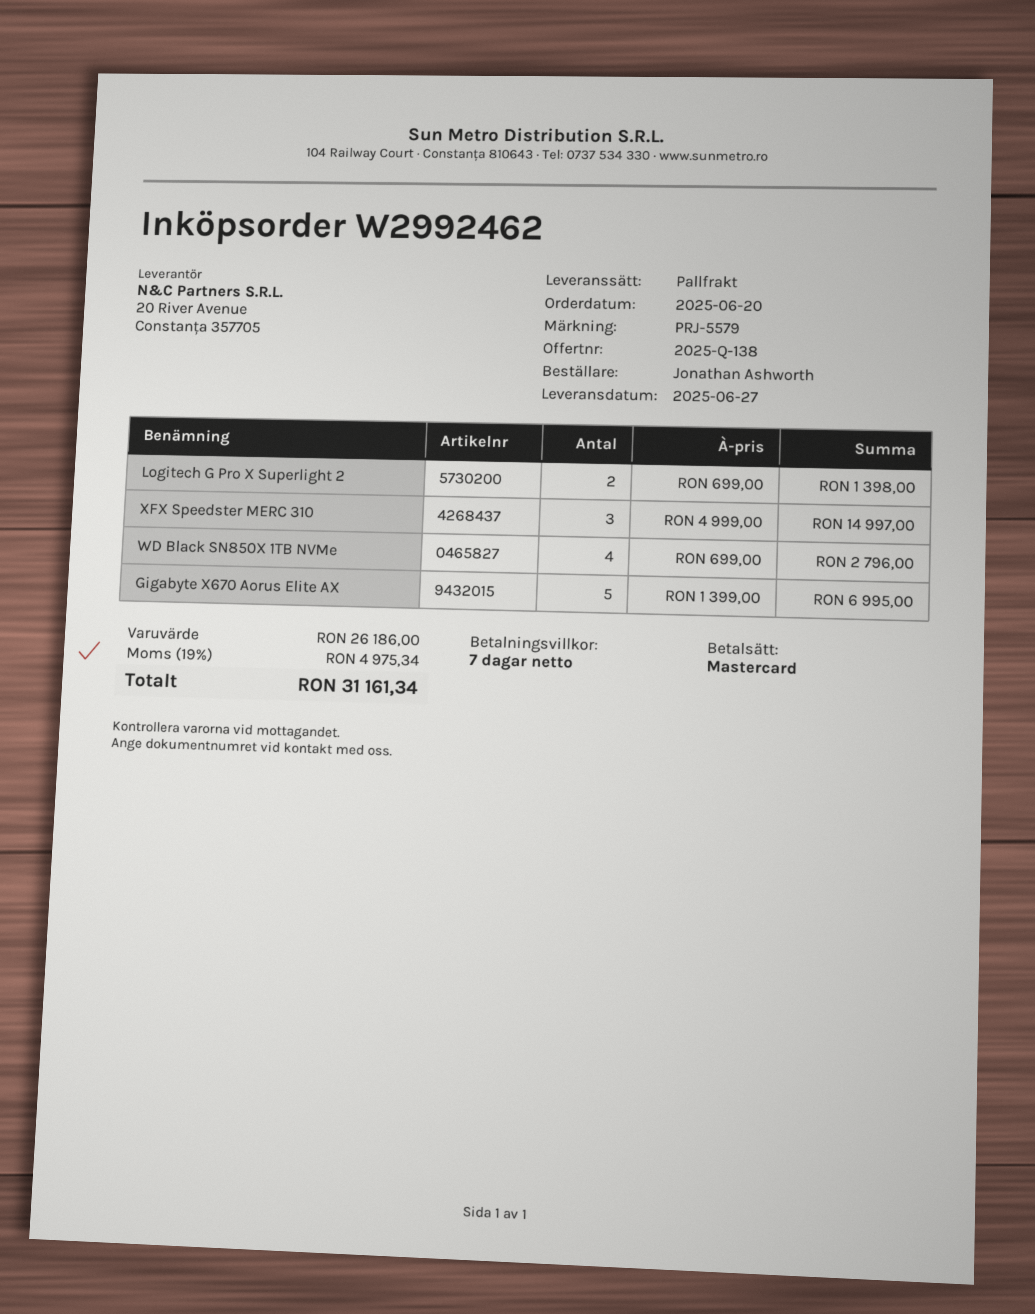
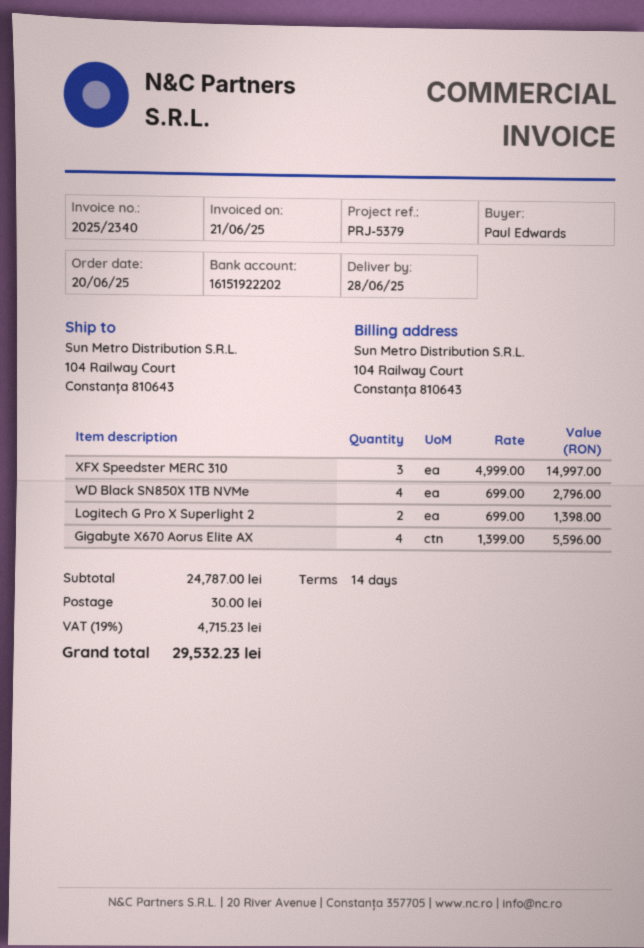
delivery date: 2025-06-27 -> 2025-06-28
payment terms: 7 days -> 14 days
reference: PRJ-5579 -> PRJ-5379
ordered by: Jonathan Ashworth -> Paul Edwards
Gigabyte X670 Aorus Elite AX: 5 x 1399.00 = 6995.00 -> 4 x 1399.00 = 5596.00
subtotal: 26186.00 -> 24787.00
shipping: none -> 30.00
tax: 19% = 4975.34 -> 19% = 4715.23
total: 31161.34 -> 29532.23

